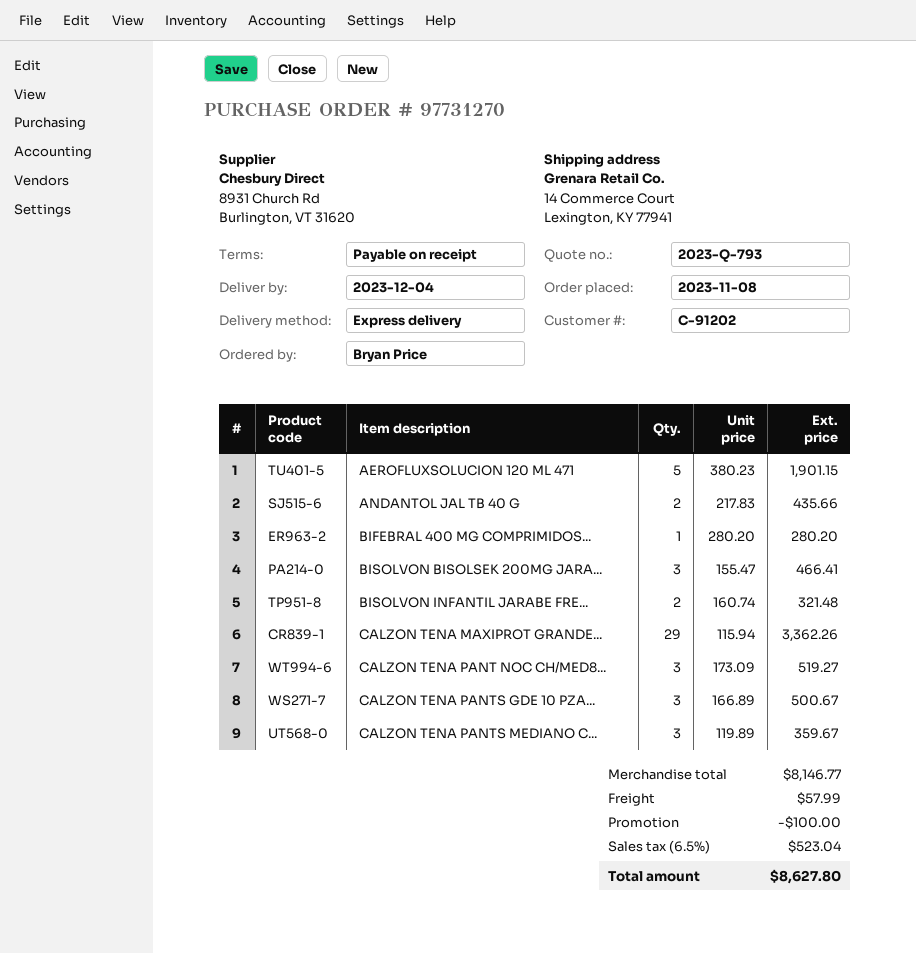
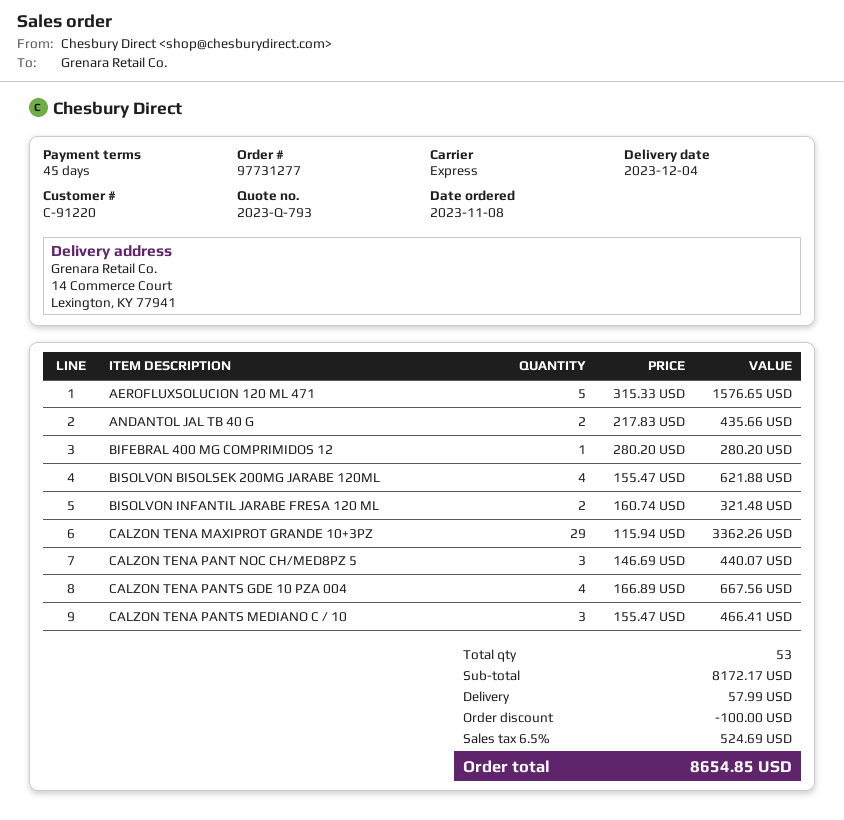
order number: 97731270 -> 97731277
payment terms: on receipt -> 45 days
customer number: C-91202 -> C-91220
AEROFLUXSOLUCION 120 ML 471: 5 x 380.23 = 1901.15 -> 5 x 315.33 = 1576.65
BISOLVON BISOLSEK 200MG JARA...: 3 x 155.47 = 466.41 -> 4 x 155.47 = 621.88
CALZON TENA PANT NOC CH/MED8...: 3 x 173.09 = 519.27 -> 3 x 146.69 = 440.07
CALZON TENA PANTS GDE 10 PZA...: 3 x 166.89 = 500.67 -> 4 x 166.89 = 667.56
CALZON TENA PANTS MEDIANO C...: 3 x 119.89 = 359.67 -> 3 x 155.47 = 466.41
subtotal: 8146.77 -> 8172.17
tax: 6.5% = 523.04 -> 6.5% = 524.69
total: 8627.80 -> 8654.85

